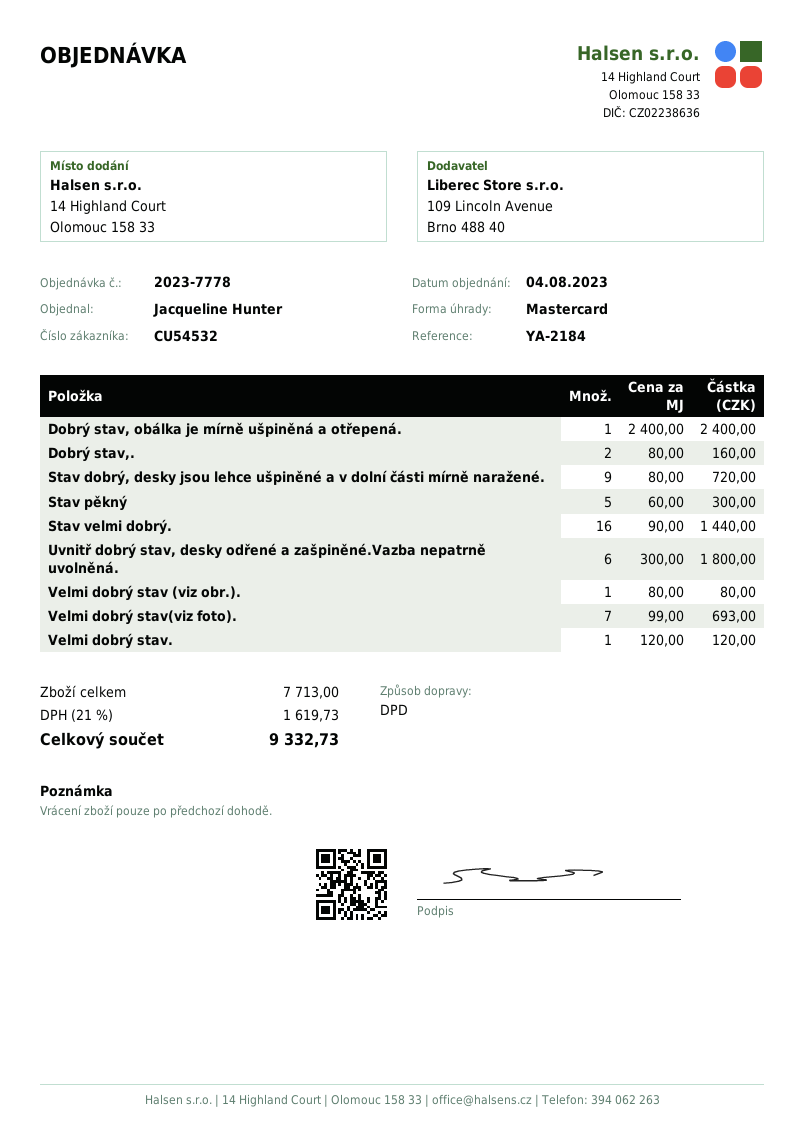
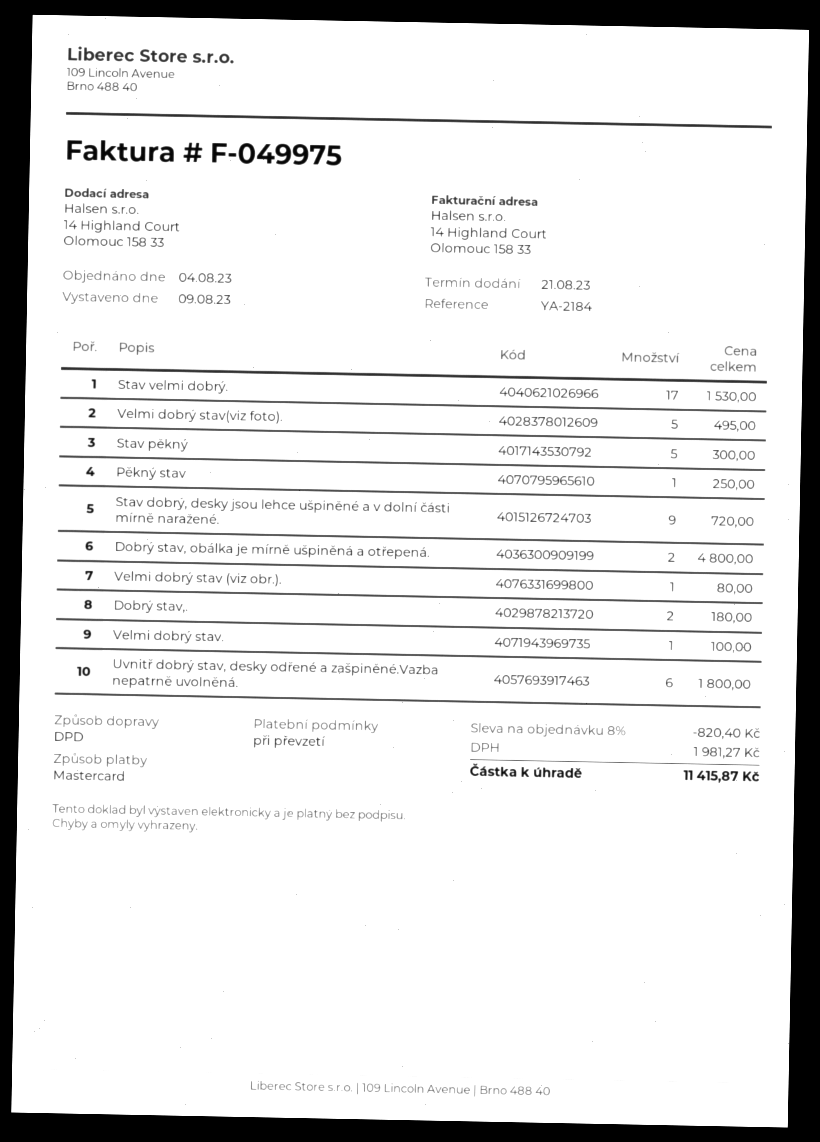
Dobrý stav, obálka je mírně ušpiněná a otřepená.: 1 for 2400.00 -> 2 for 4800.00
Dobrý stav,.: 2 for 160.00 -> 2 for 180.00
Stav velmi dobrý.: 16 for 1440.00 -> 17 for 1530.00
Velmi dobrý stav(viz foto).: 7 for 693.00 -> 5 for 495.00
Velmi dobrý stav.: 1 for 120.00 -> 1 for 100.00
Pěkný stav: none -> 1 for 250.00
discount: none -> 8% = 820.40
tax: 1619.73 -> 1981.27
total: 9332.73 -> 11415.87

